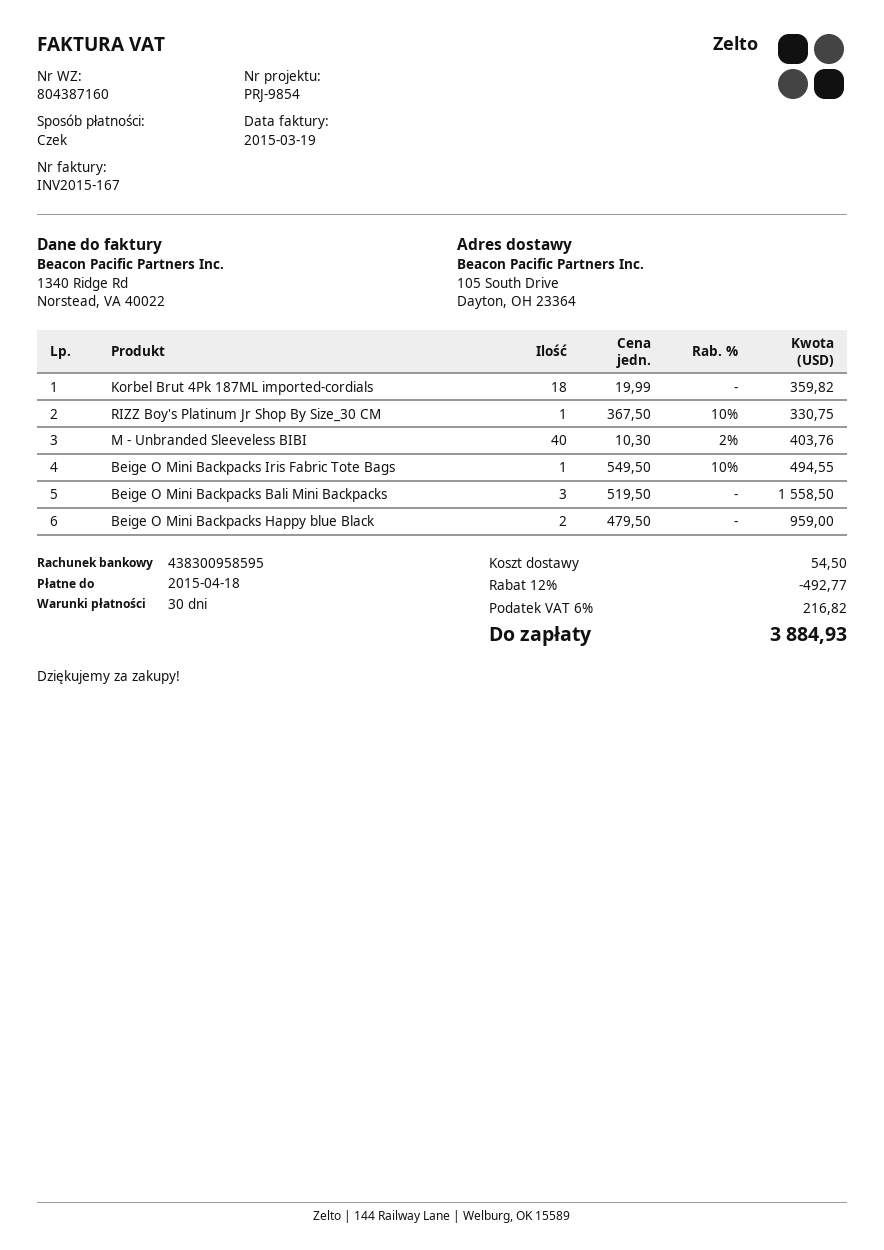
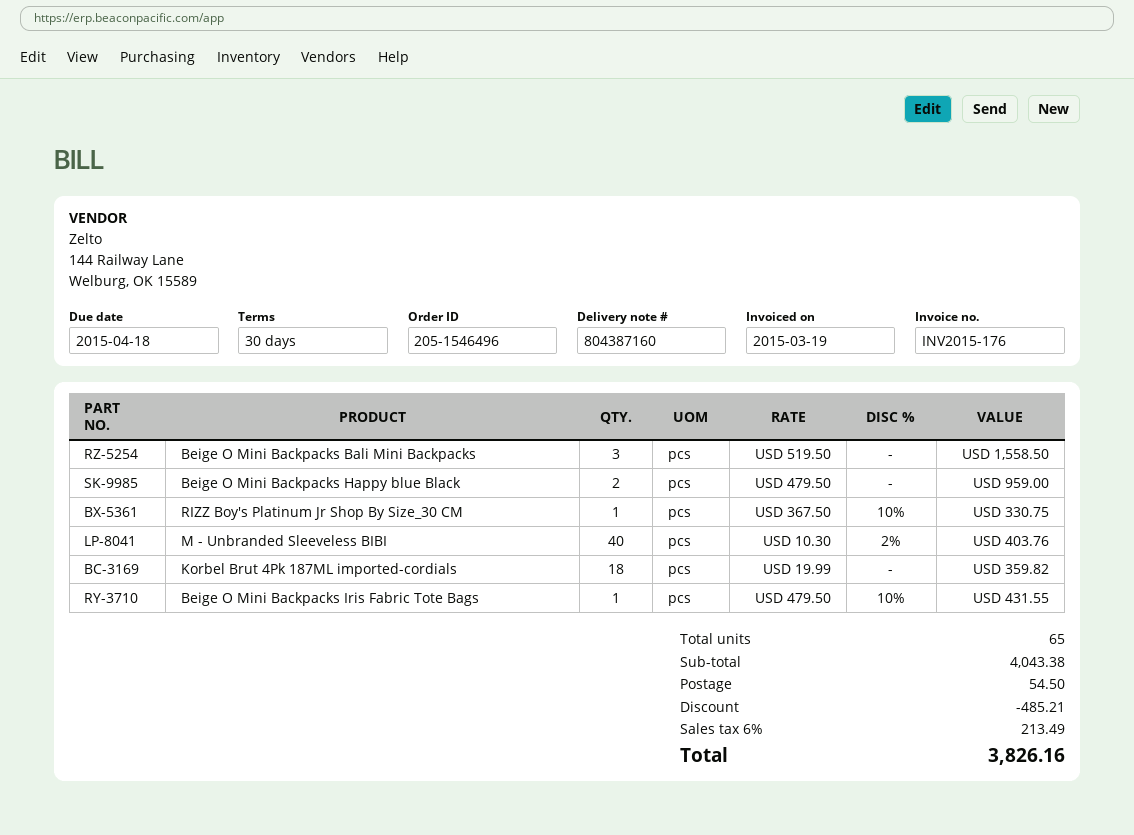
invoice number: INV2015-167 -> INV2015-176
Beige O Mini Backpacks Iris Fabric Tote Bags: 1 x 549.50 - 10% = 494.55 -> 1 x 479.50 - 10% = 431.55
discount: 492.77 -> 485.21
tax: 6% = 216.82 -> 6% = 213.49
total: 3884.93 -> 3826.16

